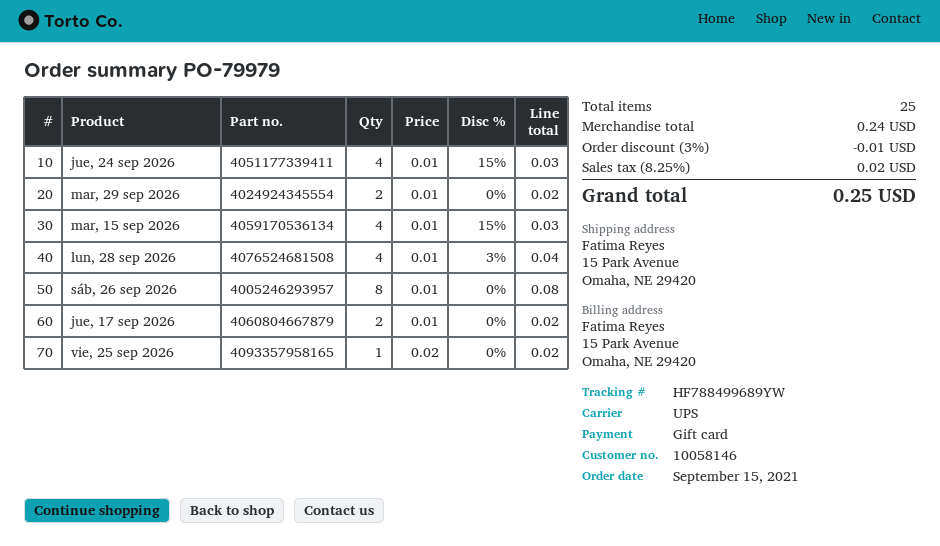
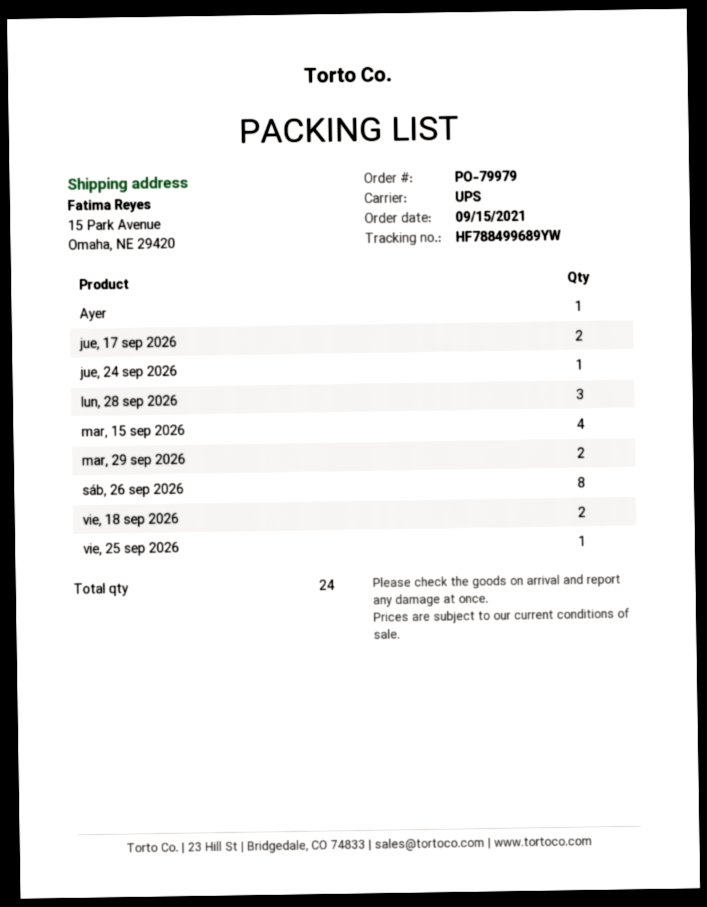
jue, 24 sep 2026: 4 -> 1
lun, 28 sep 2026: 4 -> 3
Ayer: none -> 1
vie, 18 sep 2026: none -> 2
total quantity: 25 -> 24

